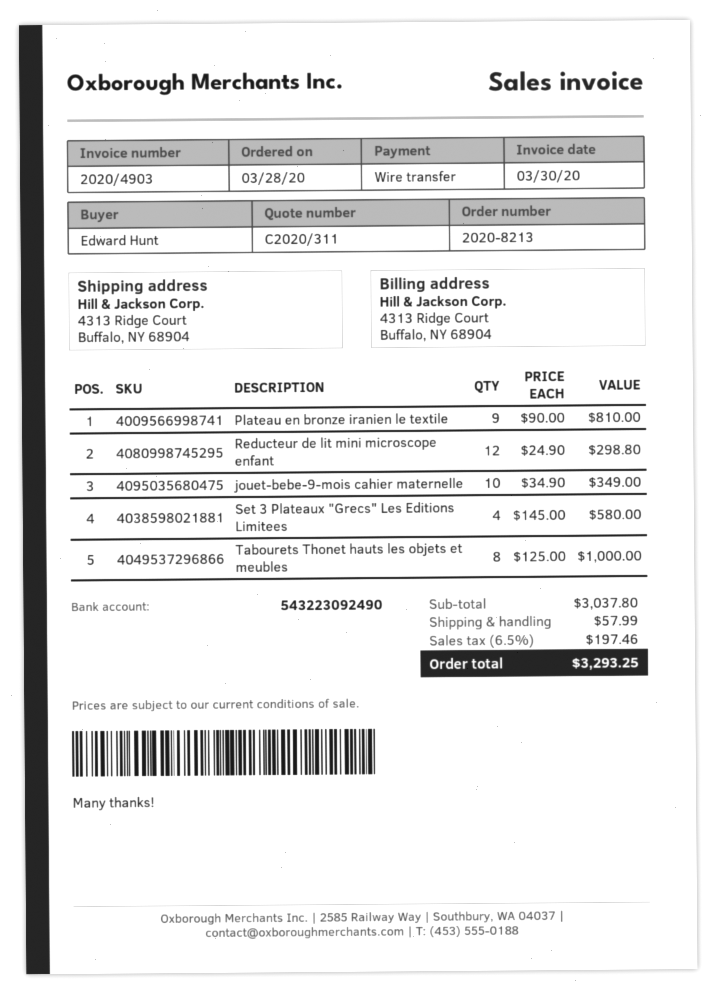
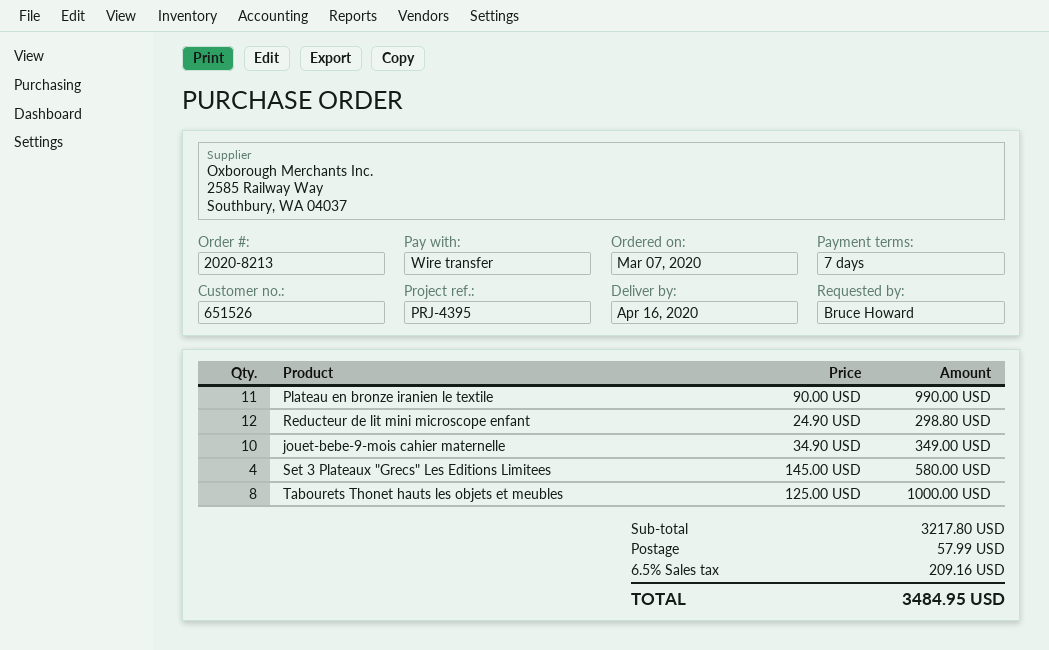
order date: 2020-03-28 -> 2020-03-07
ordered by: Edward Hunt -> Bruce Howard
Plateau en bronze iranien le textile: 9 x 90.00 = 810.00 -> 11 x 90.00 = 990.00
subtotal: 3037.80 -> 3217.80
tax: 6.5% = 197.46 -> 6.5% = 209.16
total: 3293.25 -> 3484.95

